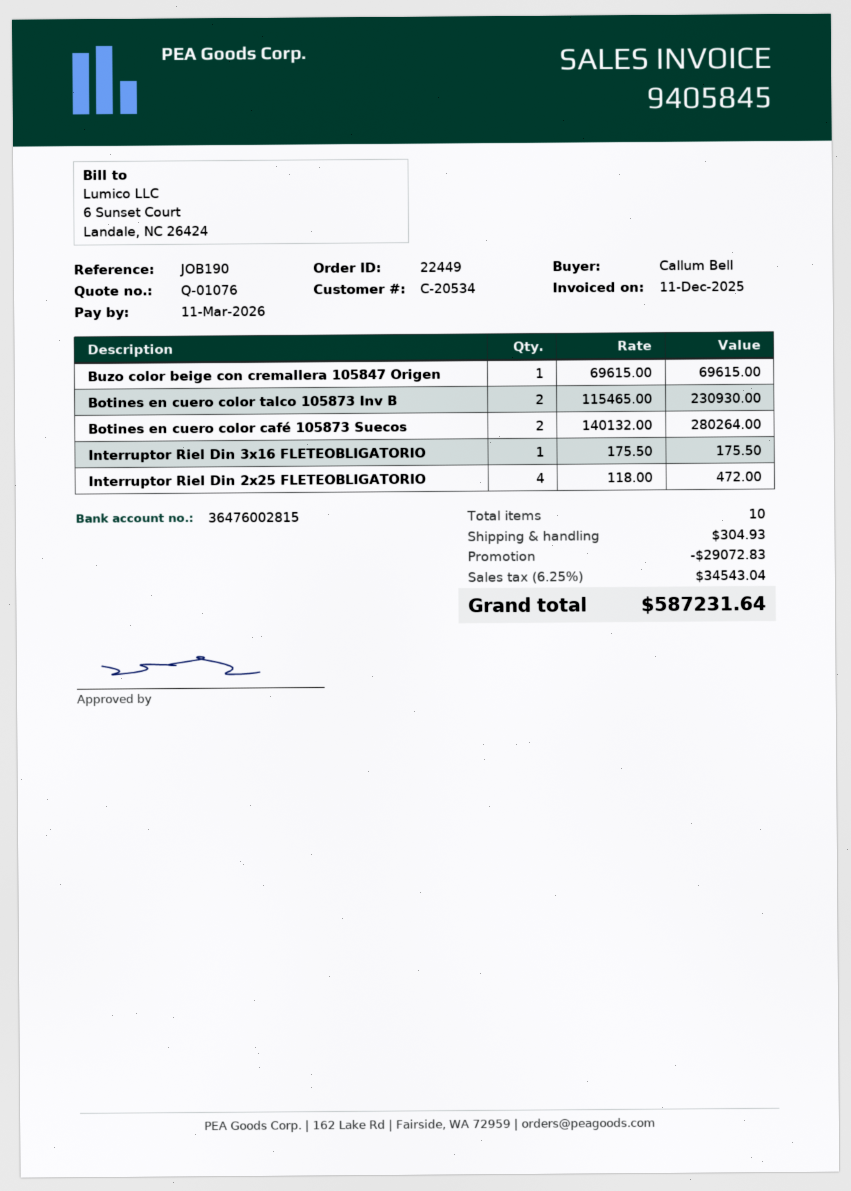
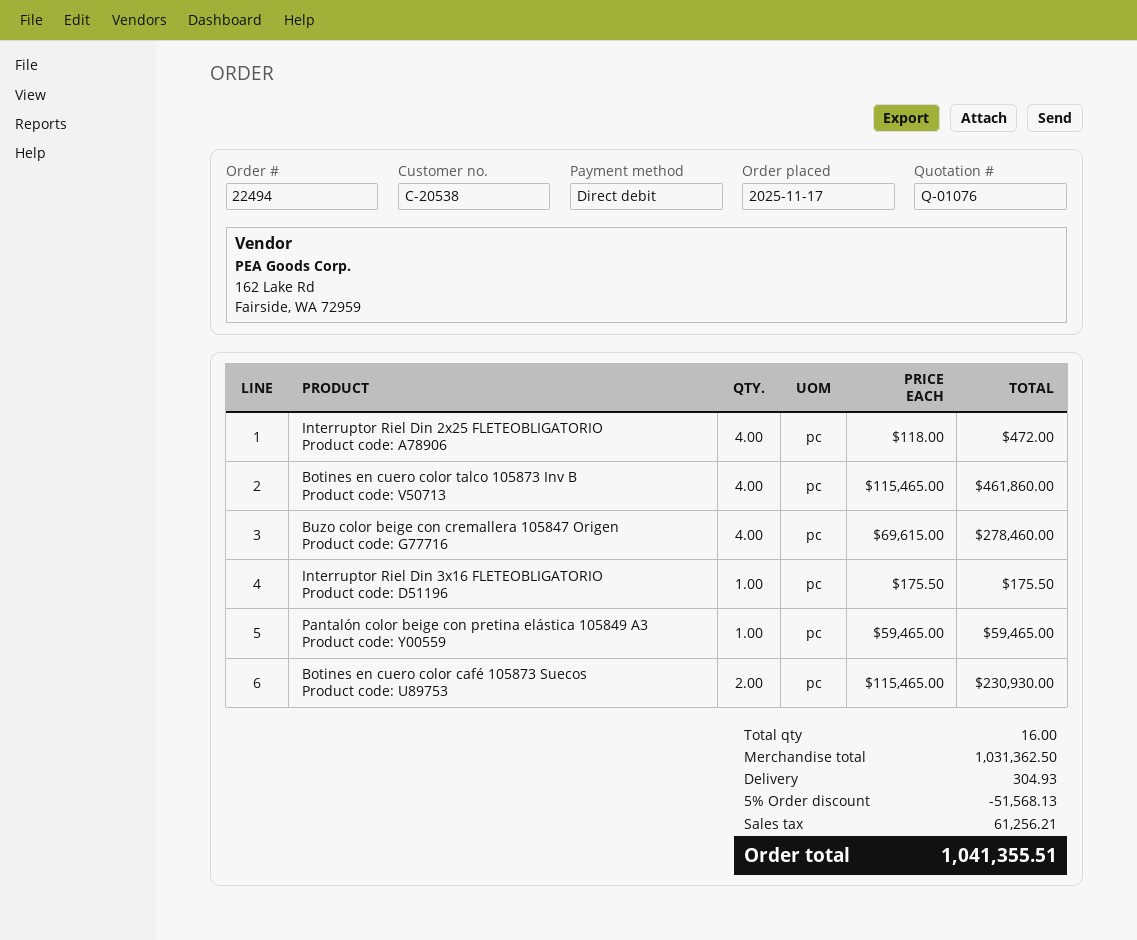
order number: 22449 -> 22494
customer number: C-20534 -> C-20538
Buzo color beige con cremallera 105847 Origen: 1 x 69615.00 = 69615.00 -> 4 x 69615.00 = 278460.00
Botines en cuero color talco 105873 Inv B: 2 x 115465.00 = 230930.00 -> 4 x 115465.00 = 461860.00
Botines en cuero color café 105873 Suecos: 2 x 140132.00 = 280264.00 -> 2 x 115465.00 = 230930.00
Pantalón color beige con pretina elástica 105849 A3: none -> 1 x 59465.00 = 59465.00
total quantity: 10 -> 16
discount: 29072.83 -> 51568.13
tax: 34543.04 -> 61256.21
total: 587231.64 -> 1041355.51

